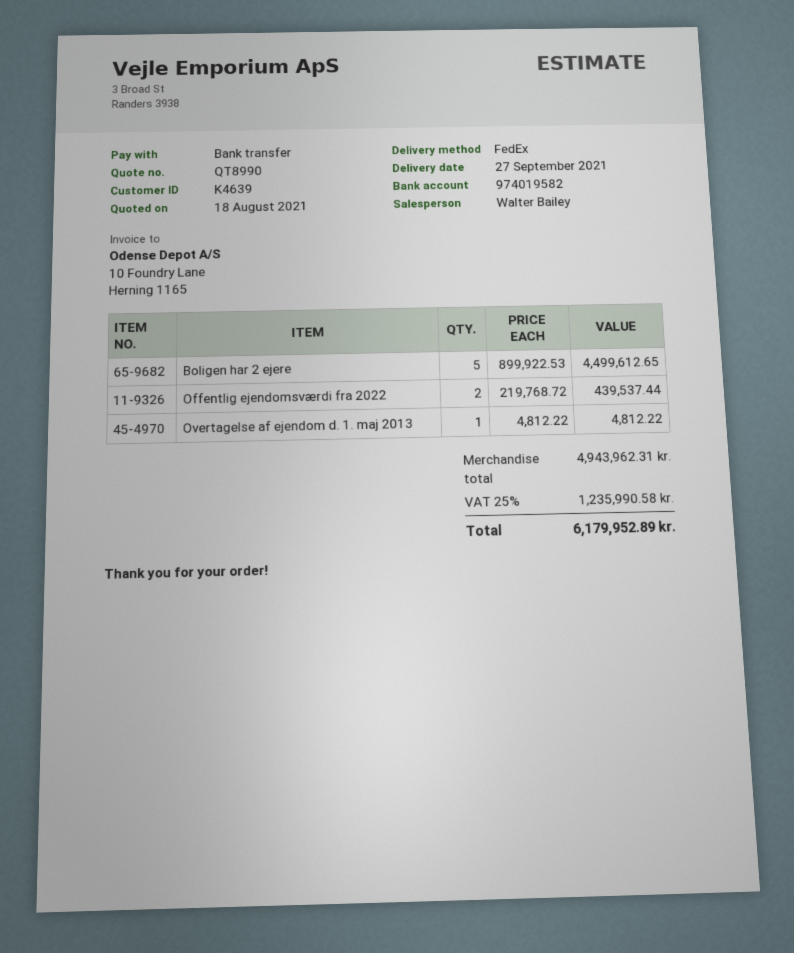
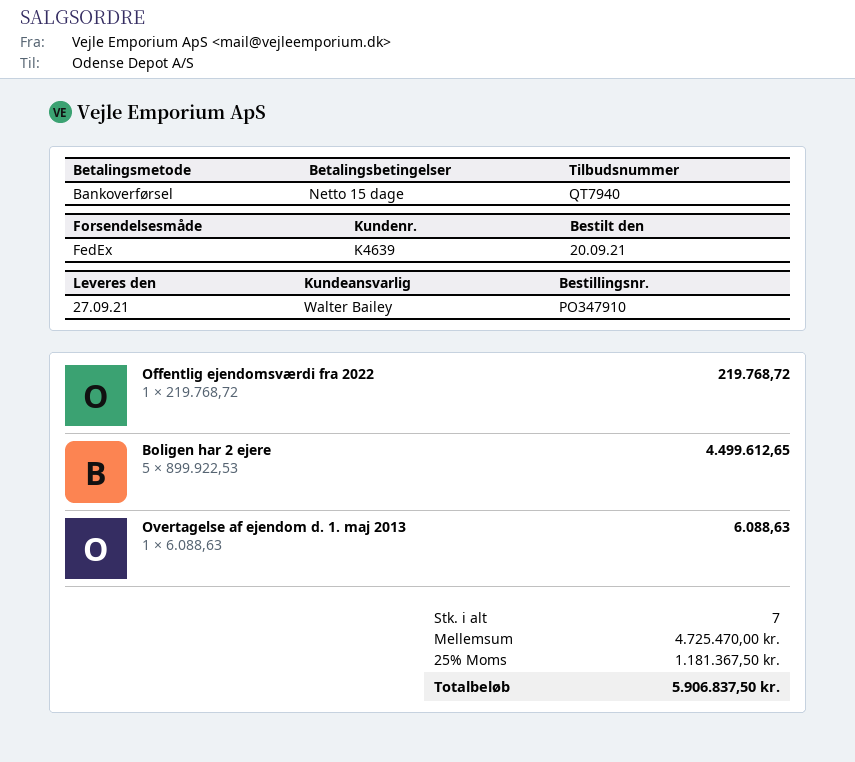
quote number: QT8990 -> QT7940
Offentlig ejendomsværdi fra 2022: 2 x 219768.72 = 439537.44 -> 1 x 219768.72 = 219768.72
Overtagelse af ejendom d. 1. maj 2013: 1 x 4812.22 = 4812.22 -> 1 x 6088.63 = 6088.63
subtotal: 4943962.31 -> 4725470.00
tax: 25% = 1235990.58 -> 25% = 1181367.50
total: 6179952.89 -> 5906837.50

